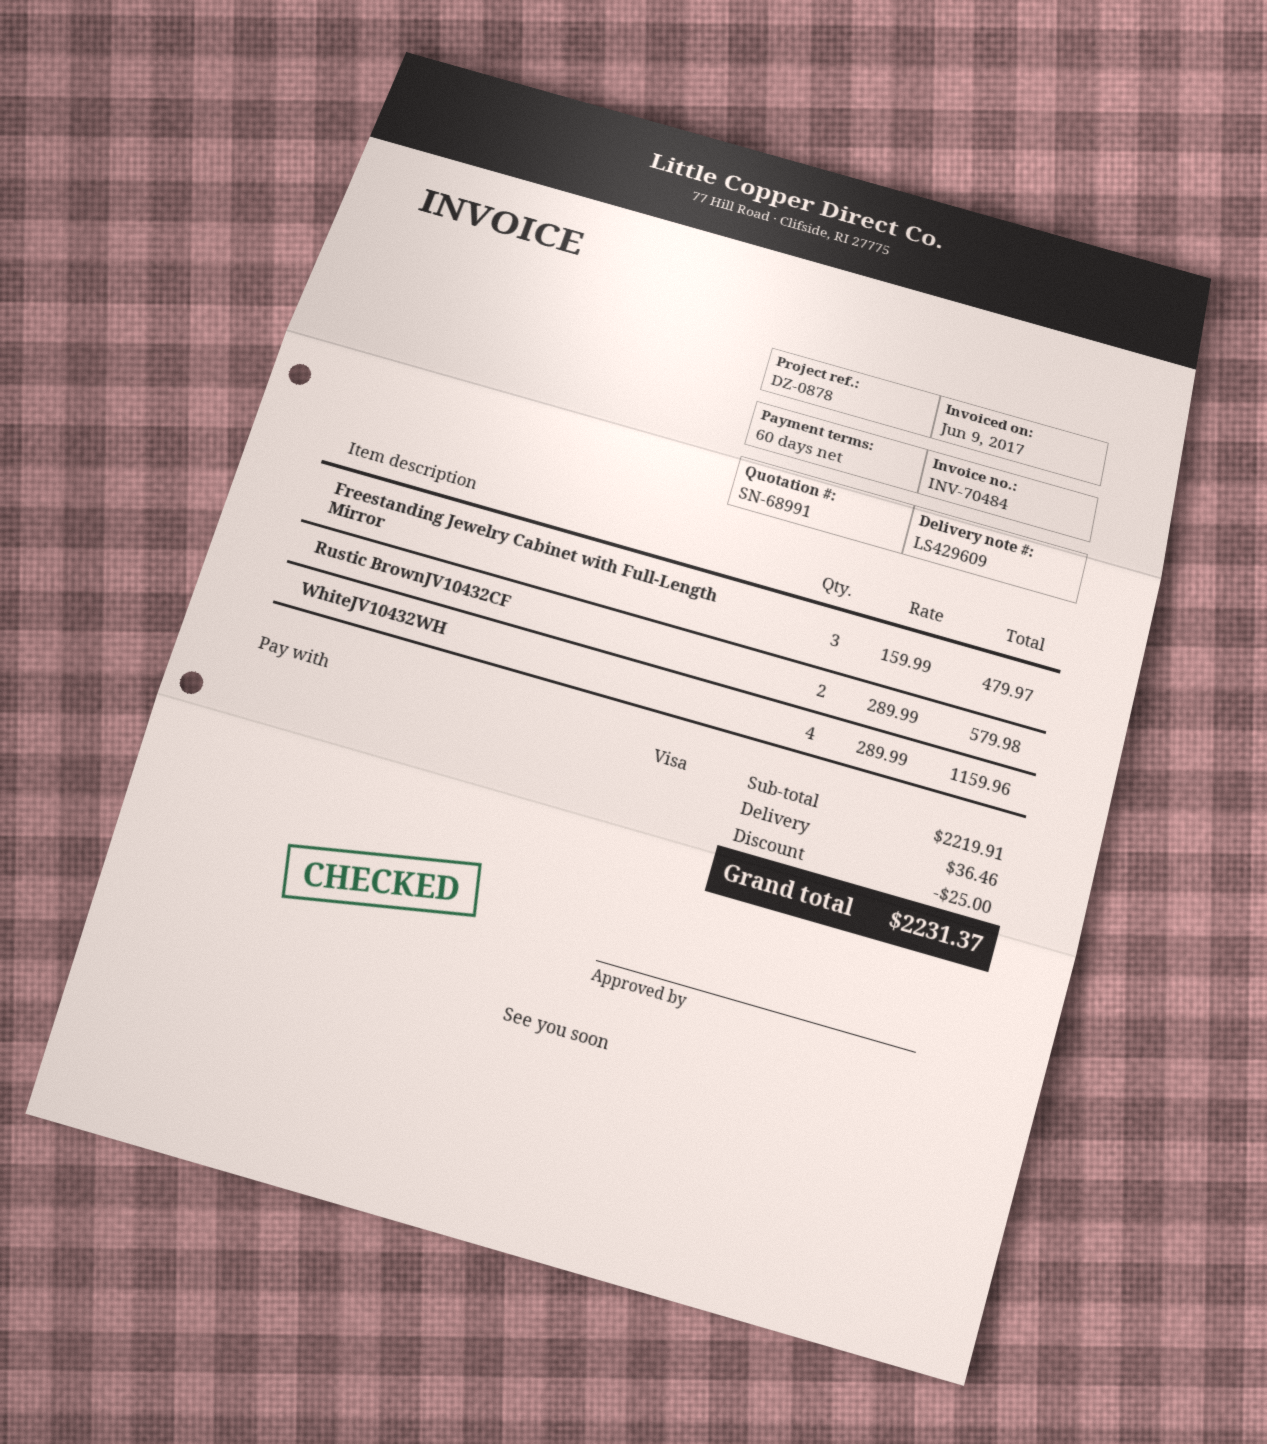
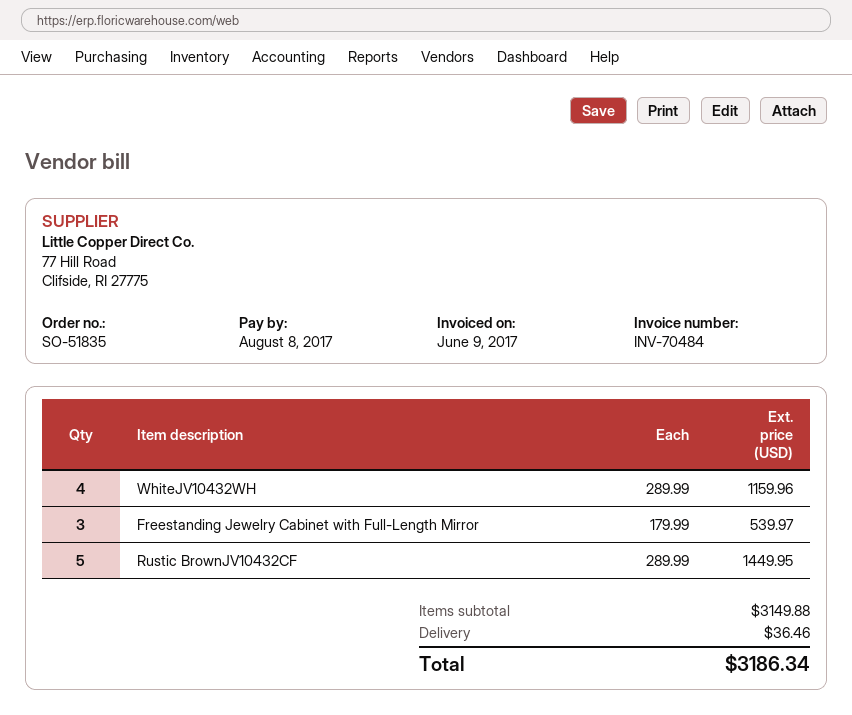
Freestanding Jewelry Cabinet with Full-Length Mirror: 3 x 159.99 = 479.97 -> 3 x 179.99 = 539.97
Rustic BrownJV10432CF: 2 x 289.99 = 579.98 -> 5 x 289.99 = 1449.95
subtotal: 2219.91 -> 3149.88
discount: 25.00 -> none
total: 2231.37 -> 3186.34

